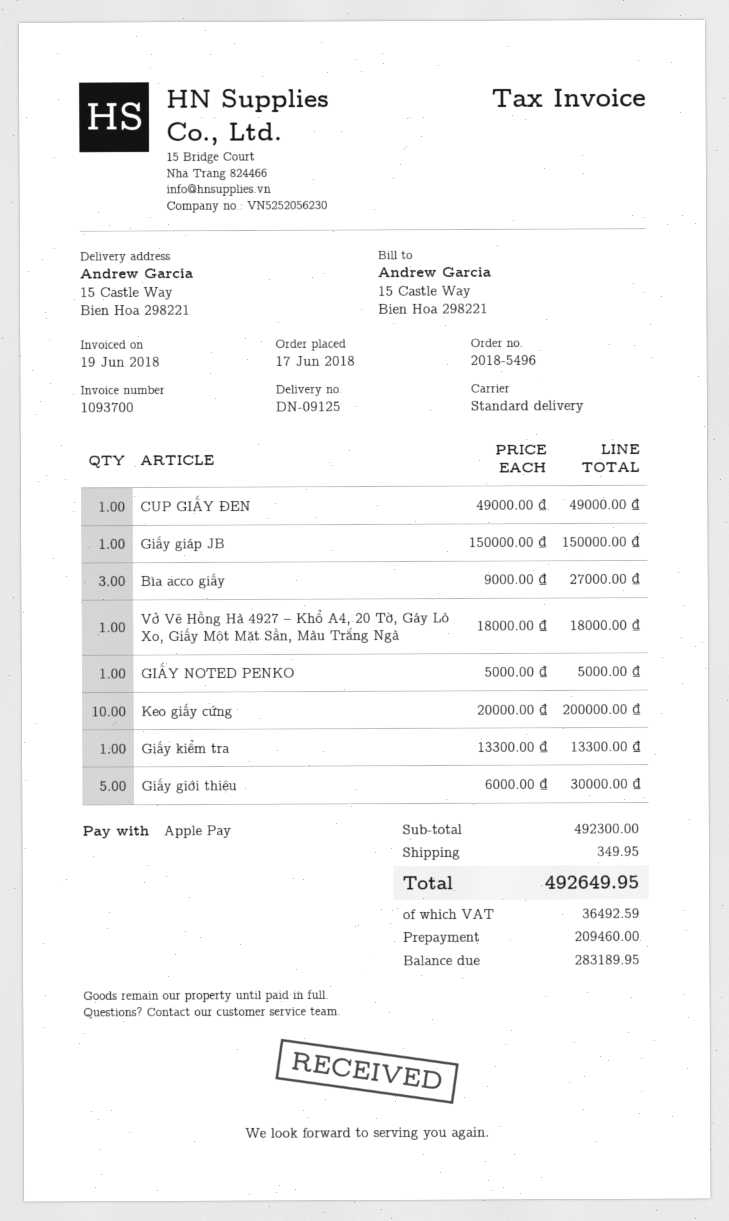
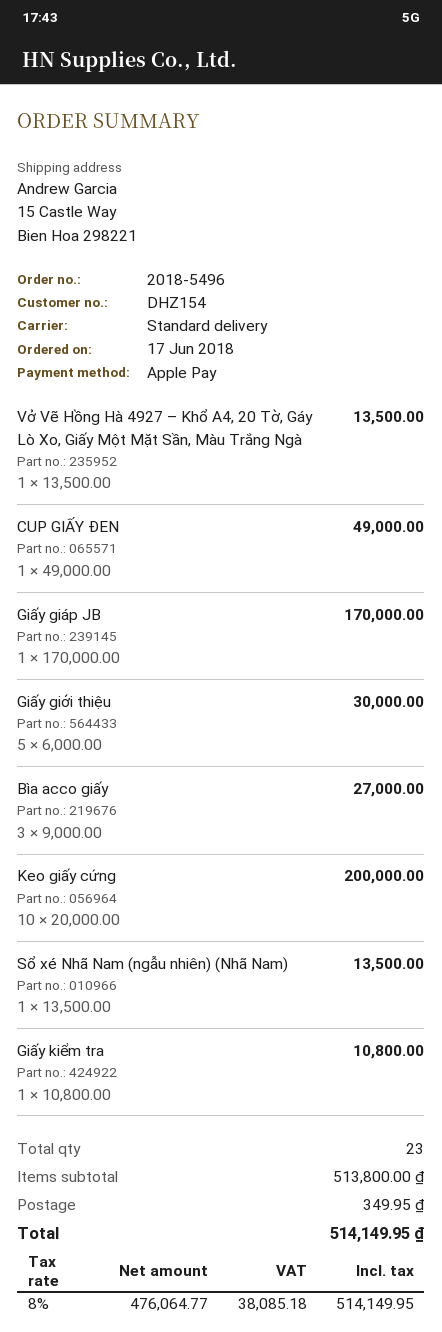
Giấy giáp JB: 1 x 150000.00 = 150000.00 -> 1 x 170000.00 = 170000.00
Vở Vẽ Hồng Hà 4927 – Khổ A4, 20 Tờ, Gáy Lò Xo, Giấy Một Mặt Sần, Màu Trắng Ngà: 1 x 18000.00 = 18000.00 -> 1 x 13500.00 = 13500.00
GIẤY NOTED PENKO: 1 x 5000.00 = 5000.00 -> none
Giấy kiểm tra: 1 x 13300.00 = 13300.00 -> 1 x 10800.00 = 10800.00
Sổ xé Nhã Nam (ngẫu nhiên) (Nhã Nam): none -> 1 x 13500.00 = 13500.00
subtotal: 492300.00 -> 513800.00
tax: 36492.59 -> 38085.18
total: 492649.95 -> 514149.95

